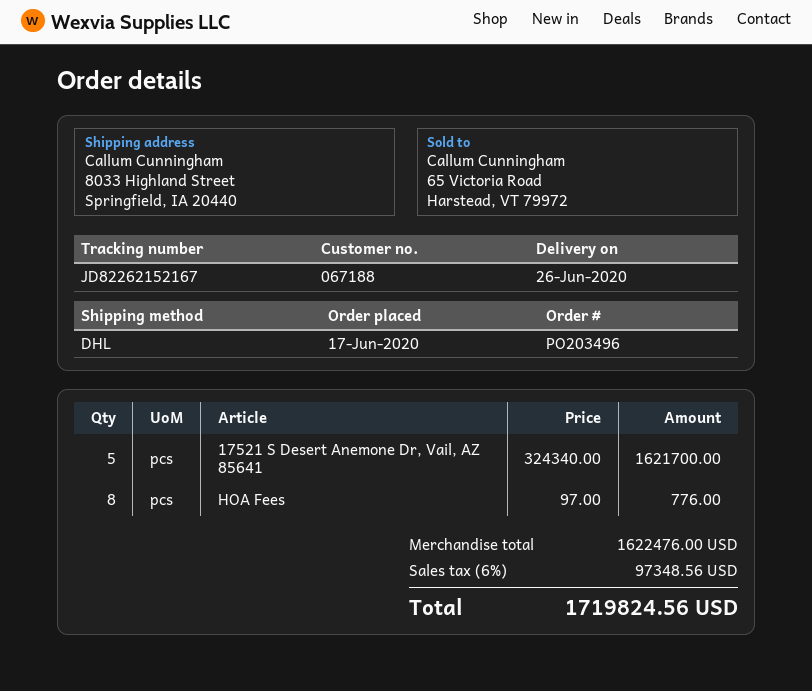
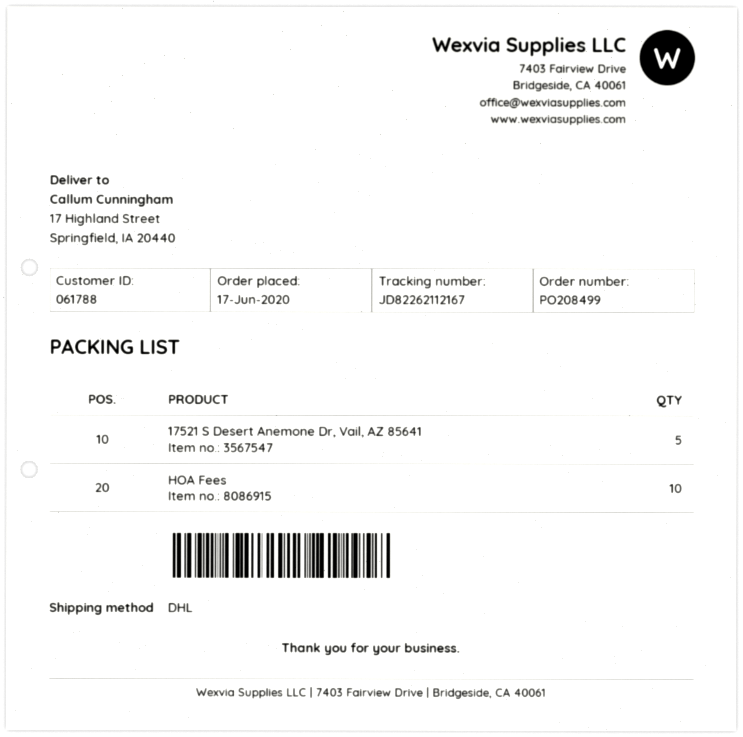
order number: PO203496 -> PO208499
customer number: 067188 -> 061788
tracking number: JD82262152167 -> JD82262112167
ship to: 8033 Highland Street, Springfield, IA 20440 -> 17 Highland Street, Springfield, IA 20440
HOA Fees: 8 -> 10

